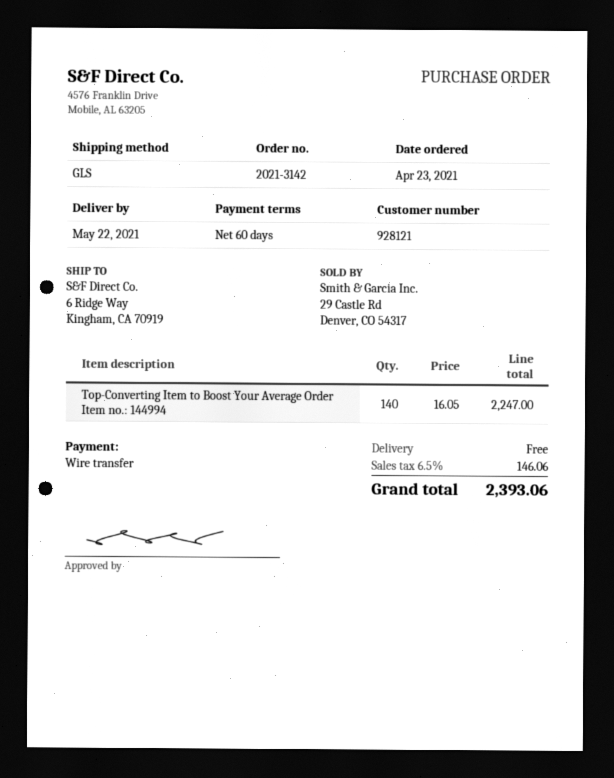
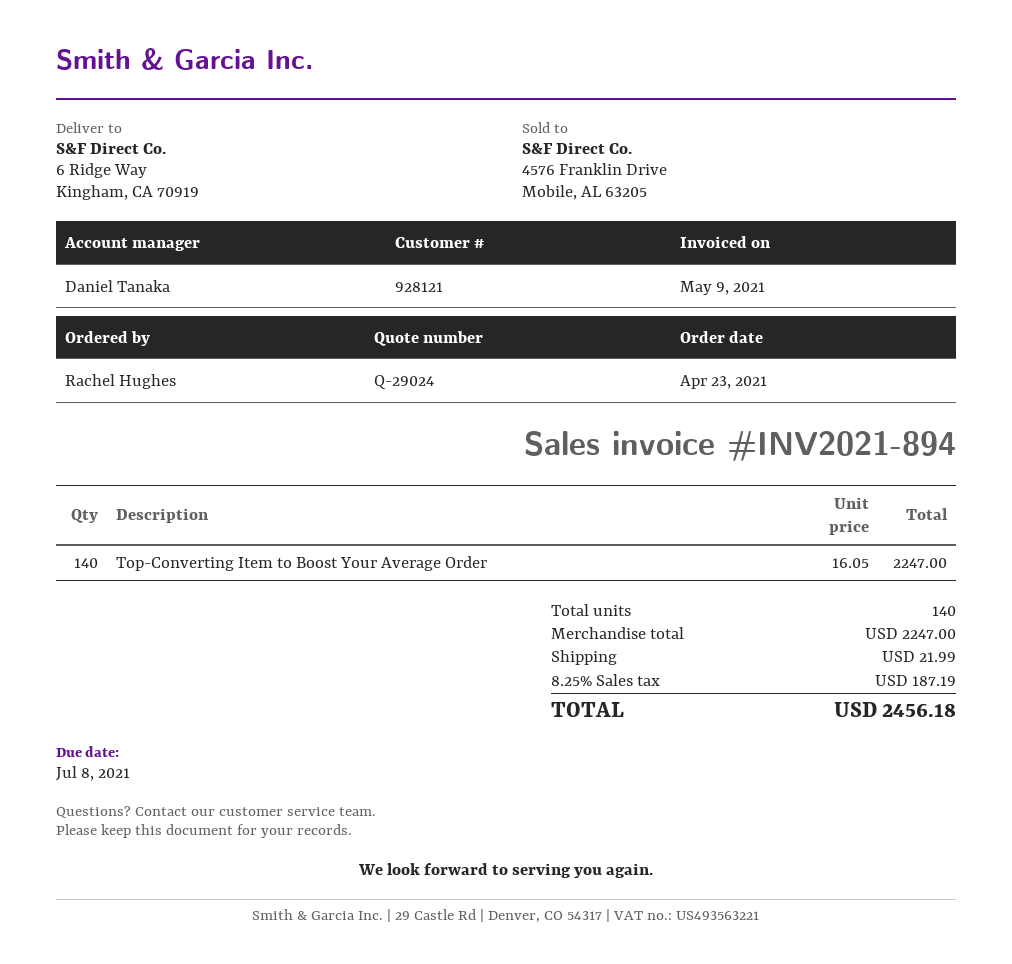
shipping: 0.00 -> 21.99
tax: 6.5% = 146.06 -> 8.25% = 187.19
total: 2393.06 -> 2456.18

